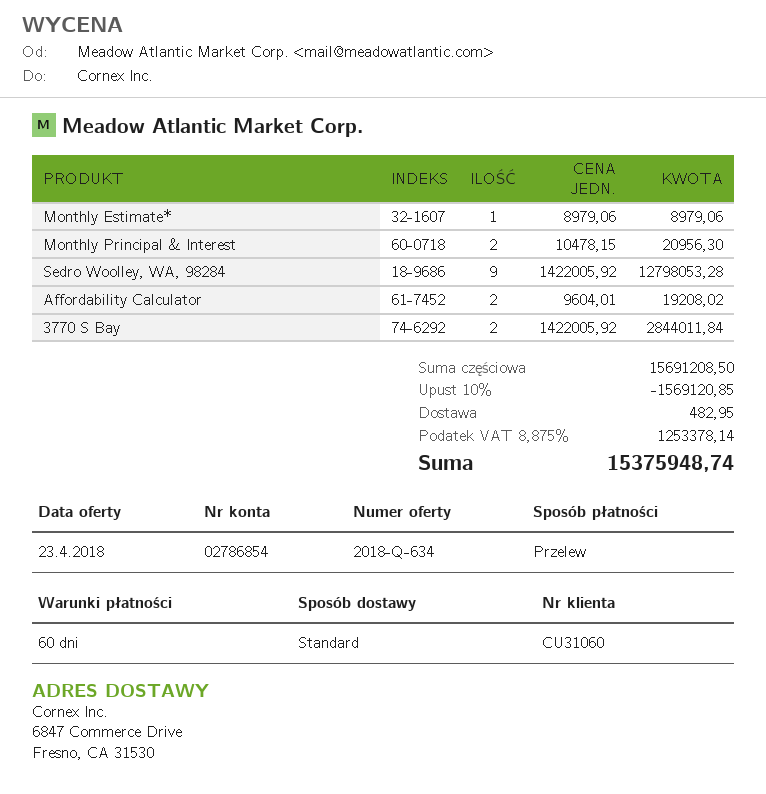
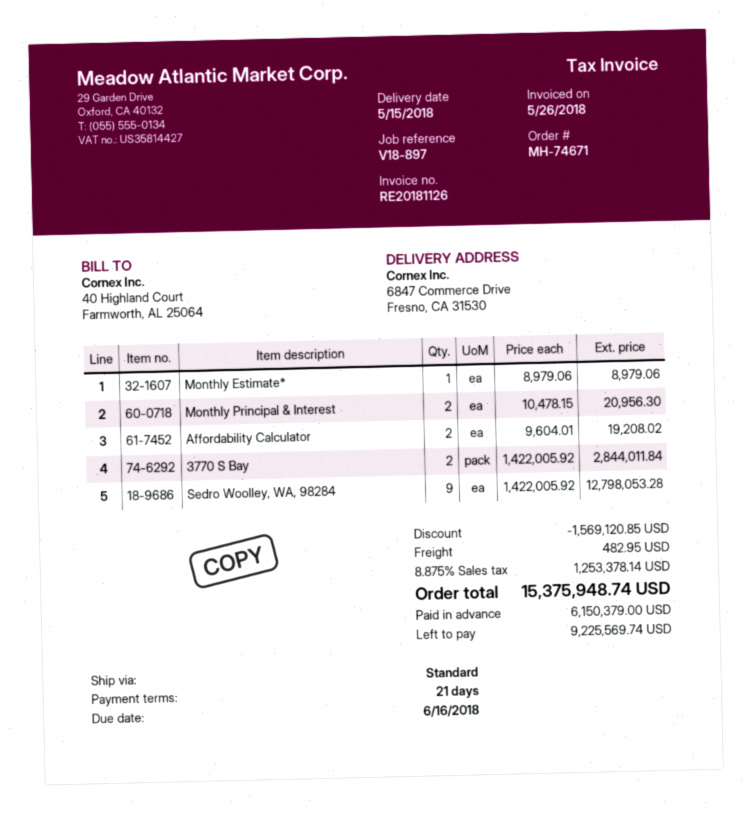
payment terms: 60 days -> 21 days

